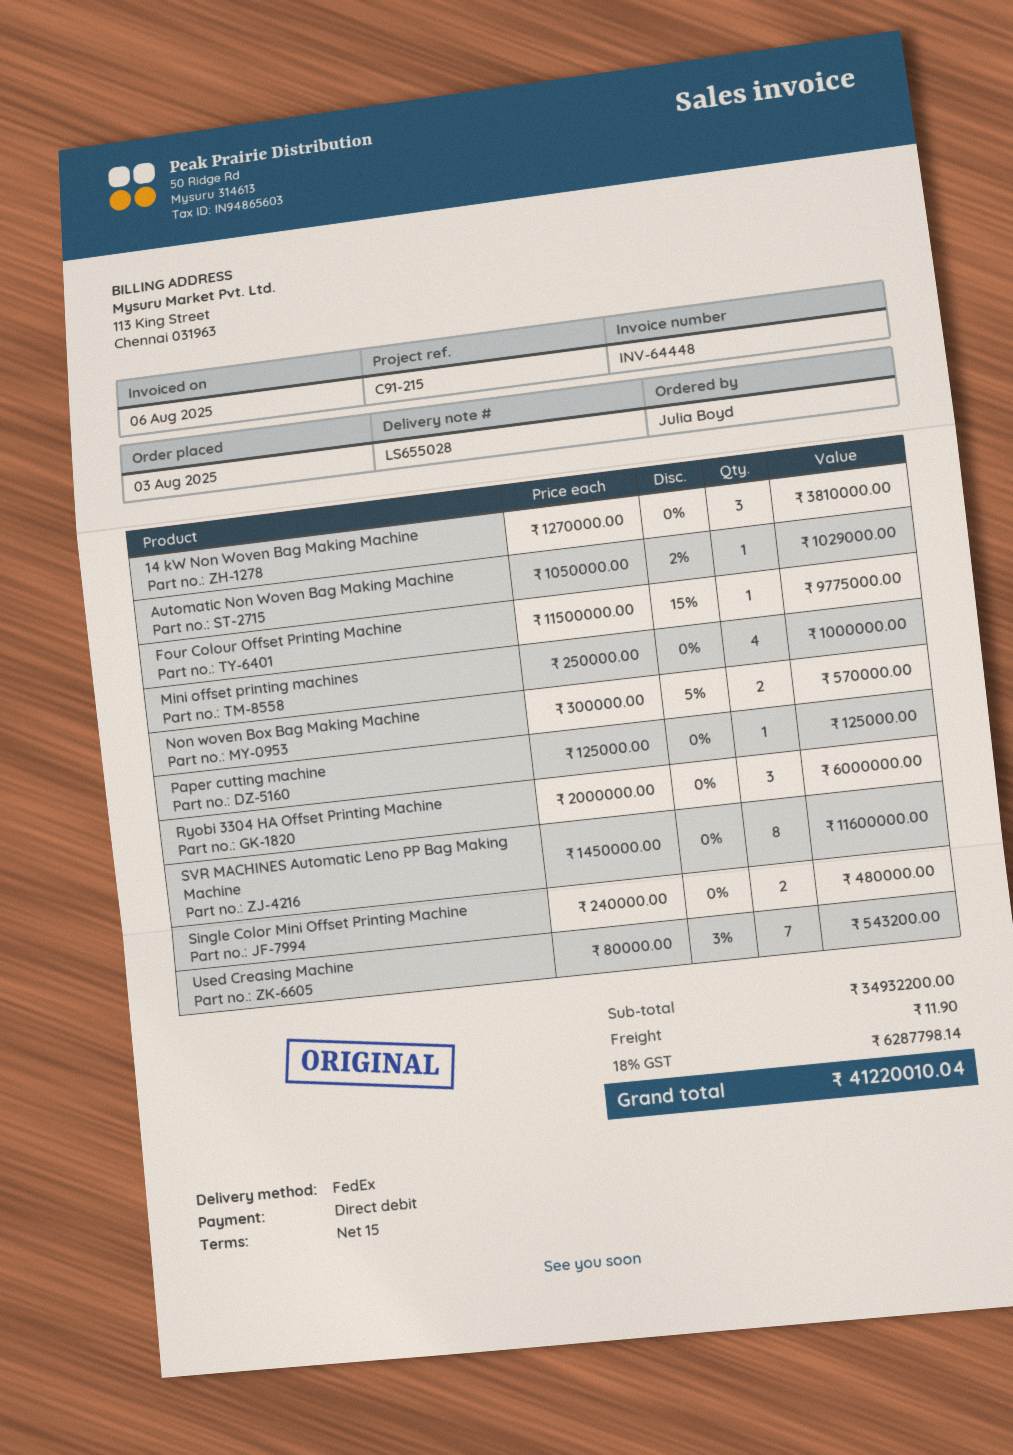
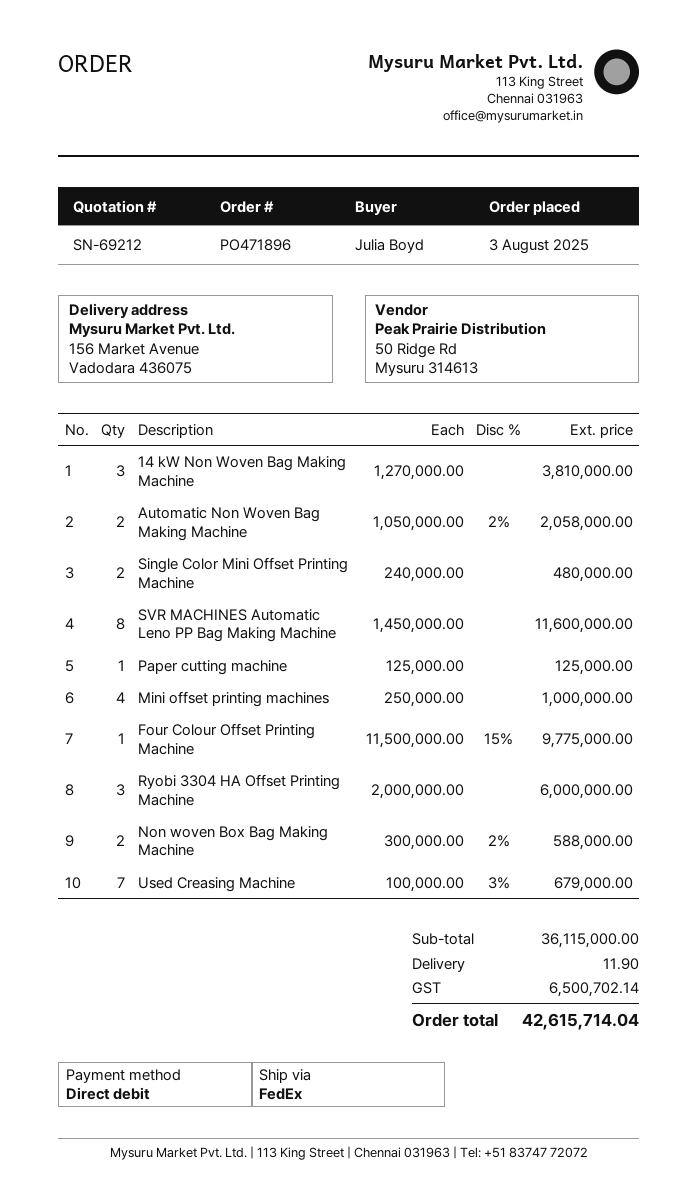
Automatic Non Woven Bag Making Machine: 1 x 1050000.00 - 2% = 1029000.00 -> 2 x 1050000.00 - 2% = 2058000.00
Non woven Box Bag Making Machine: 2 x 300000.00 - 5% = 570000.00 -> 2 x 300000.00 - 2% = 588000.00
Used Creasing Machine: 7 x 80000.00 - 3% = 543200.00 -> 7 x 100000.00 - 3% = 679000.00
subtotal: 34932200.00 -> 36115000.00
tax: 6287798.14 -> 6500702.14
total: 41220010.04 -> 42615714.04

